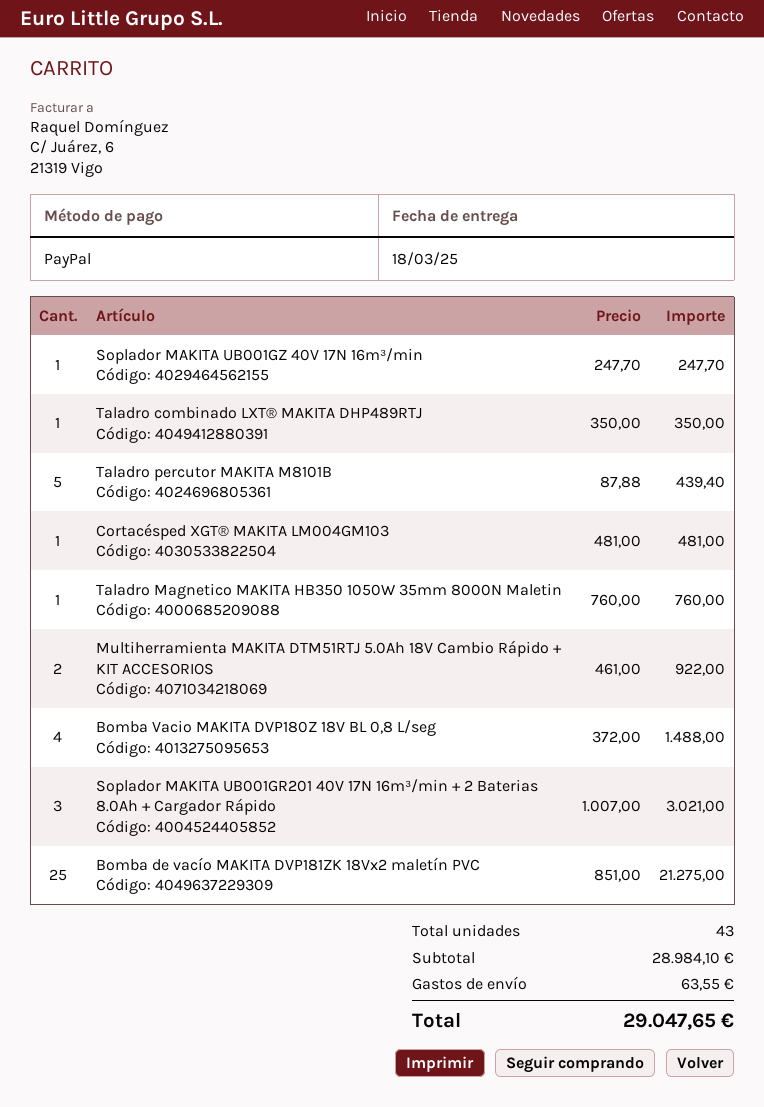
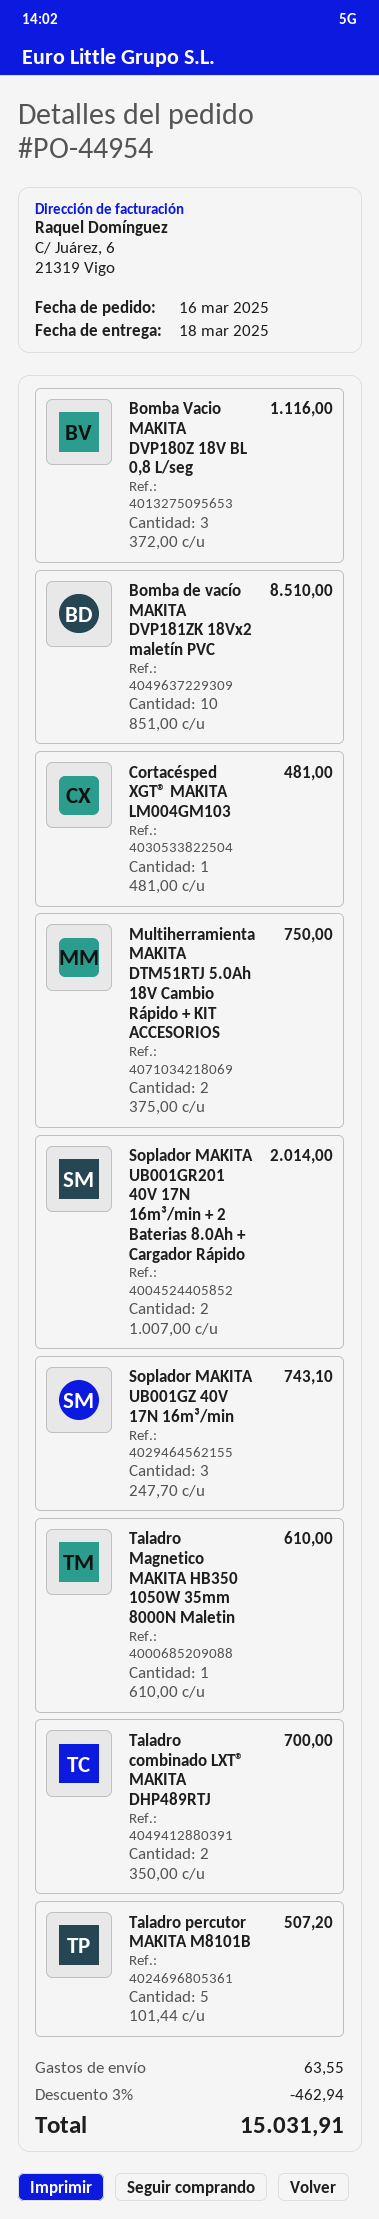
Soplador MAKITA UB001GZ 40V 17N 16m³/min: 1 x 247.70 = 247.70 -> 3 x 247.70 = 743.10
Taladro combinado LXT® MAKITA DHP489RTJ: 1 x 350.00 = 350.00 -> 2 x 350.00 = 700.00
Taladro percutor MAKITA M8101B: 5 x 87.88 = 439.40 -> 5 x 101.44 = 507.20
Taladro Magnetico MAKITA HB350 1050W 35mm 8000N Maletin: 1 x 760.00 = 760.00 -> 1 x 610.00 = 610.00
Multiherramienta MAKITA DTM51RTJ 5.0Ah 18V Cambio Rápido + KIT ACCESORIOS: 2 x 461.00 = 922.00 -> 2 x 375.00 = 750.00
Bomba Vacio MAKITA DVP180Z 18V BL 0,8 L/seg: 4 x 372.00 = 1488.00 -> 3 x 372.00 = 1116.00
Soplador MAKITA UB001GR201 40V 17N 16m³/min + 2 Baterias 8.0Ah + Cargador Rápido: 3 x 1007.00 = 3021.00 -> 2 x 1007.00 = 2014.00
Bomba de vacío MAKITA DVP181ZK 18Vx2 maletín PVC: 25 x 851.00 = 21275.00 -> 10 x 851.00 = 8510.00
discount: none -> 3% = 462.94
total: 29047.65 -> 15031.91

